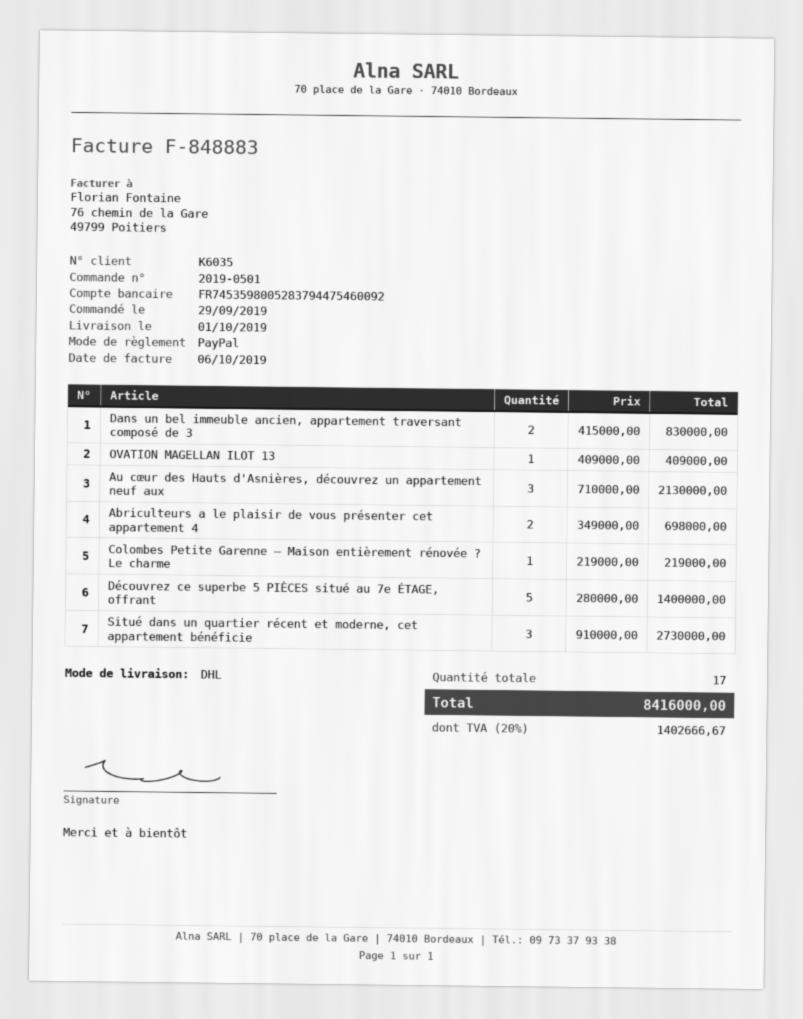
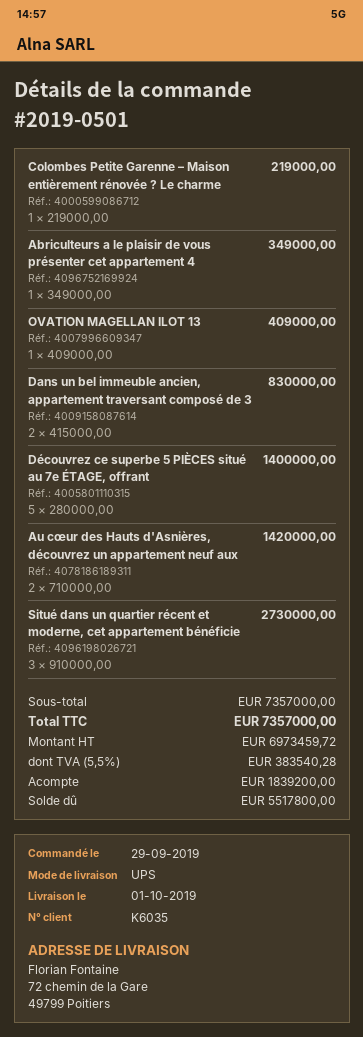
shipping method: DHL -> UPS
Au cœur des Hauts d'Asnières, découvrez un appartement neuf aux: 3 x 710000.00 = 2130000.00 -> 2 x 710000.00 = 1420000.00
Abriculteurs a le plaisir de vous présenter cet appartement 4: 2 x 349000.00 = 698000.00 -> 1 x 349000.00 = 349000.00
tax: 20% = 1402666.67 -> 5.5% = 383540.28
total: 8416000.00 -> 7357000.00

